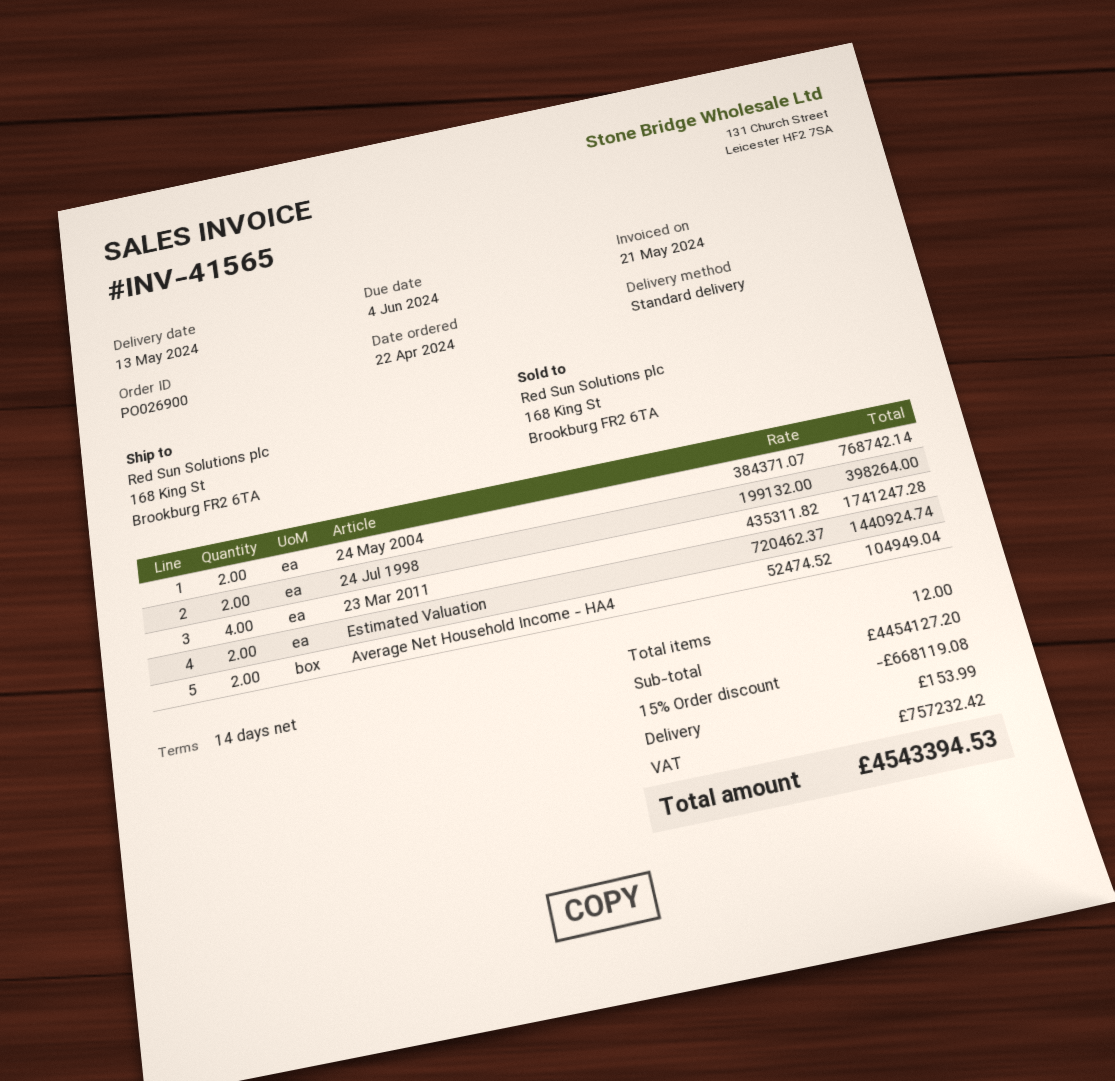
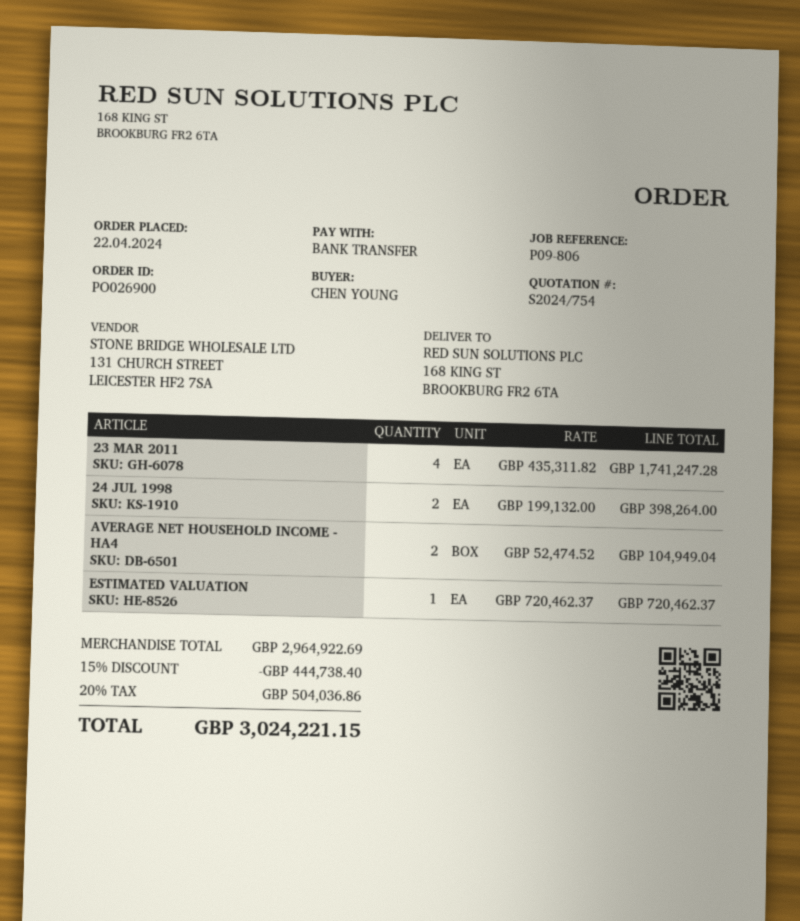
24 May 2004: 2 x 384371.07 = 768742.14 -> none
Estimated Valuation: 2 x 720462.37 = 1440924.74 -> 1 x 720462.37 = 720462.37
subtotal: 4454127.20 -> 2964922.69
discount: 15% = 668119.08 -> 15% = 444738.40
shipping: 153.99 -> none
tax: 757232.42 -> 504036.86
total: 4543394.53 -> 3024221.15

